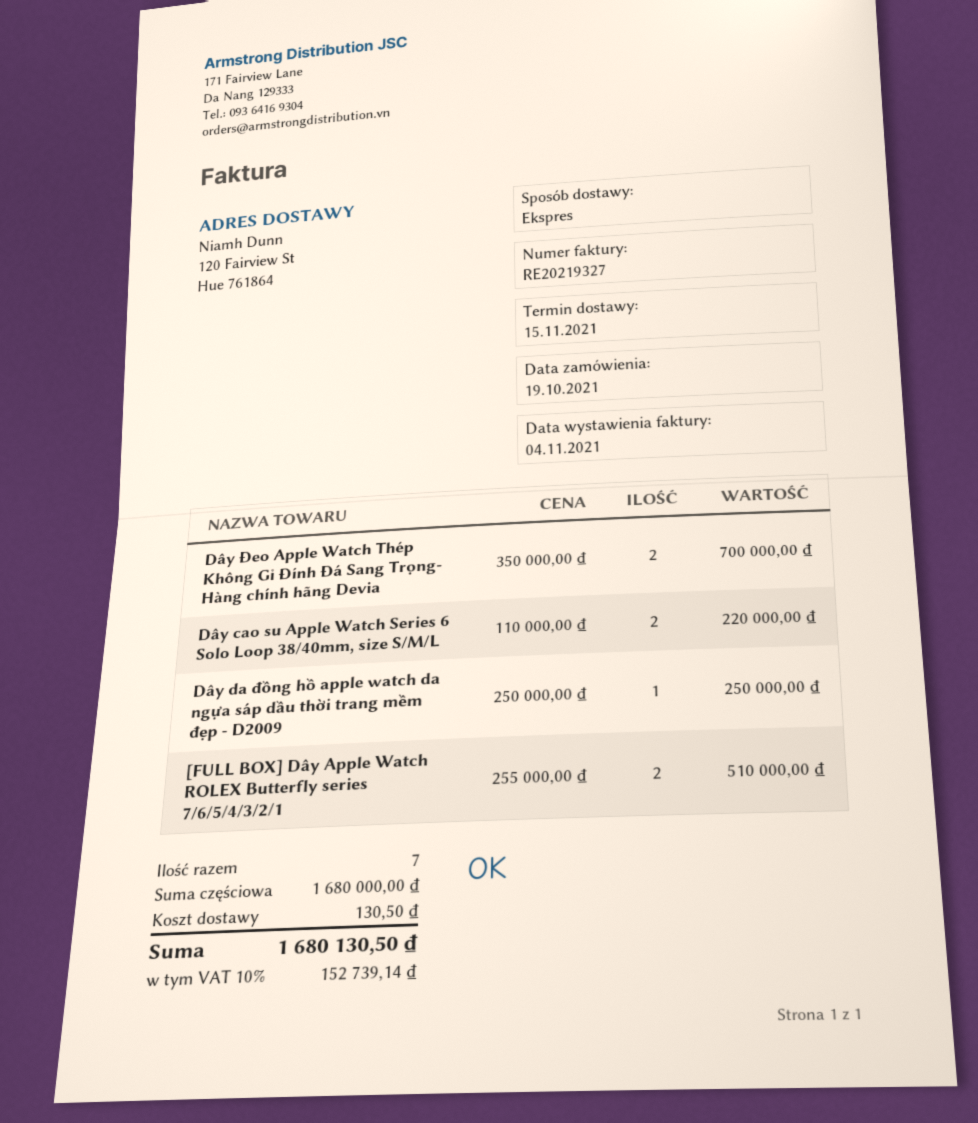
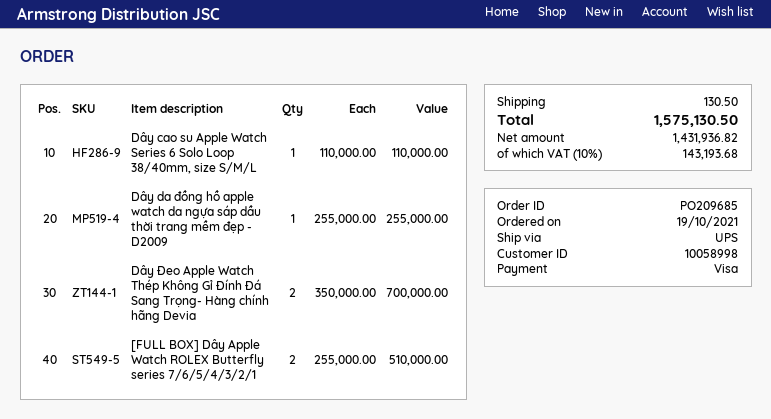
shipping method: express -> UPS
Dây cao su Apple Watch Series 6 Solo Loop 38/40mm, size S/M/L: 2 x 110000.00 = 220000.00 -> 1 x 110000.00 = 110000.00
Dây da đồng hồ apple watch da ngựa sáp dầu thời trang mềm đẹp - D2009: 1 x 250000.00 = 250000.00 -> 1 x 255000.00 = 255000.00
tax: 10% = 152739.14 -> 10% = 143193.68
total: 1680130.50 -> 1575130.50

